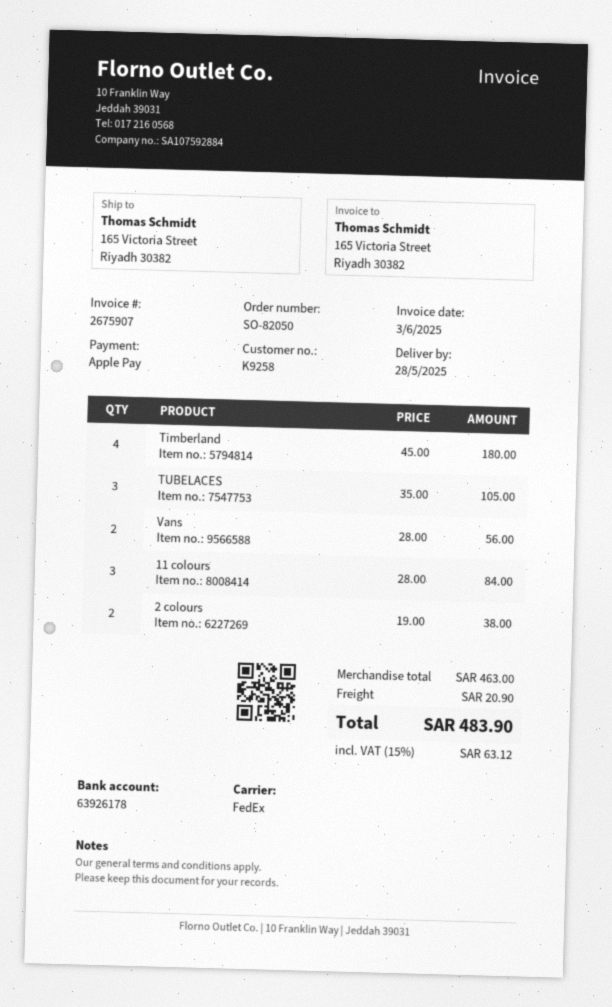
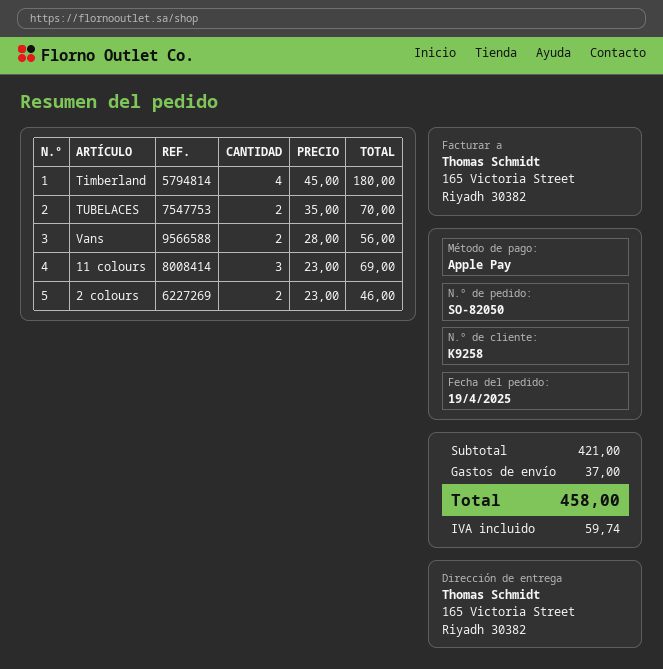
TUBELACES: 3 x 35.00 = 105.00 -> 2 x 35.00 = 70.00
11 colours: 3 x 28.00 = 84.00 -> 3 x 23.00 = 69.00
2 colours: 2 x 19.00 = 38.00 -> 2 x 23.00 = 46.00
subtotal: 463.00 -> 421.00
shipping: 20.90 -> 37.00
tax: 63.12 -> 59.74
total: 483.90 -> 458.00

